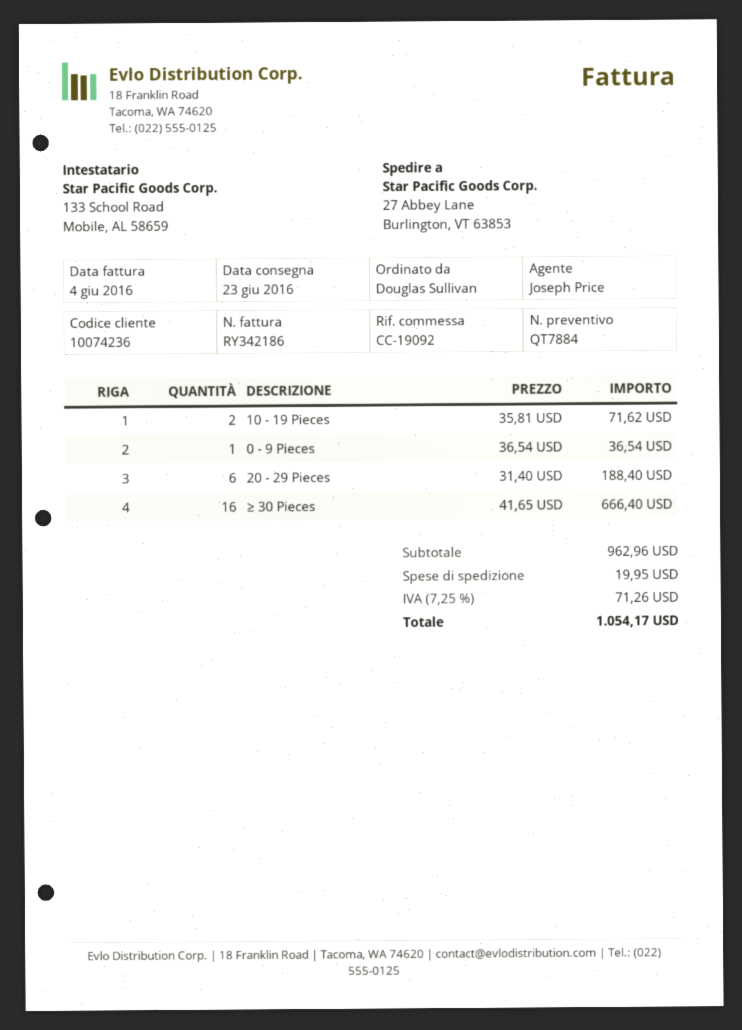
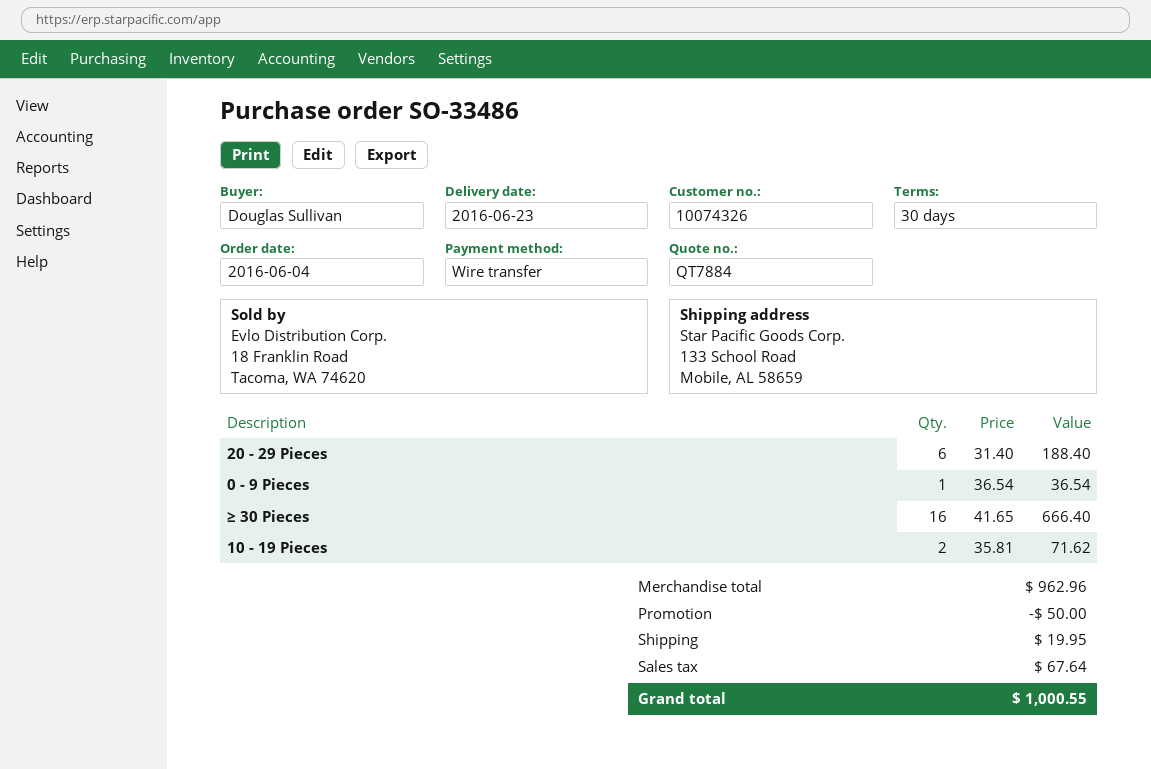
customer number: 10074236 -> 10074326
ship to: 27 Abbey Lane, Burlington, VT 63853 -> 133 School Road, Mobile, AL 58659
discount: none -> 50.00
tax: 71.26 -> 67.64
total: 1054.17 -> 1000.55

